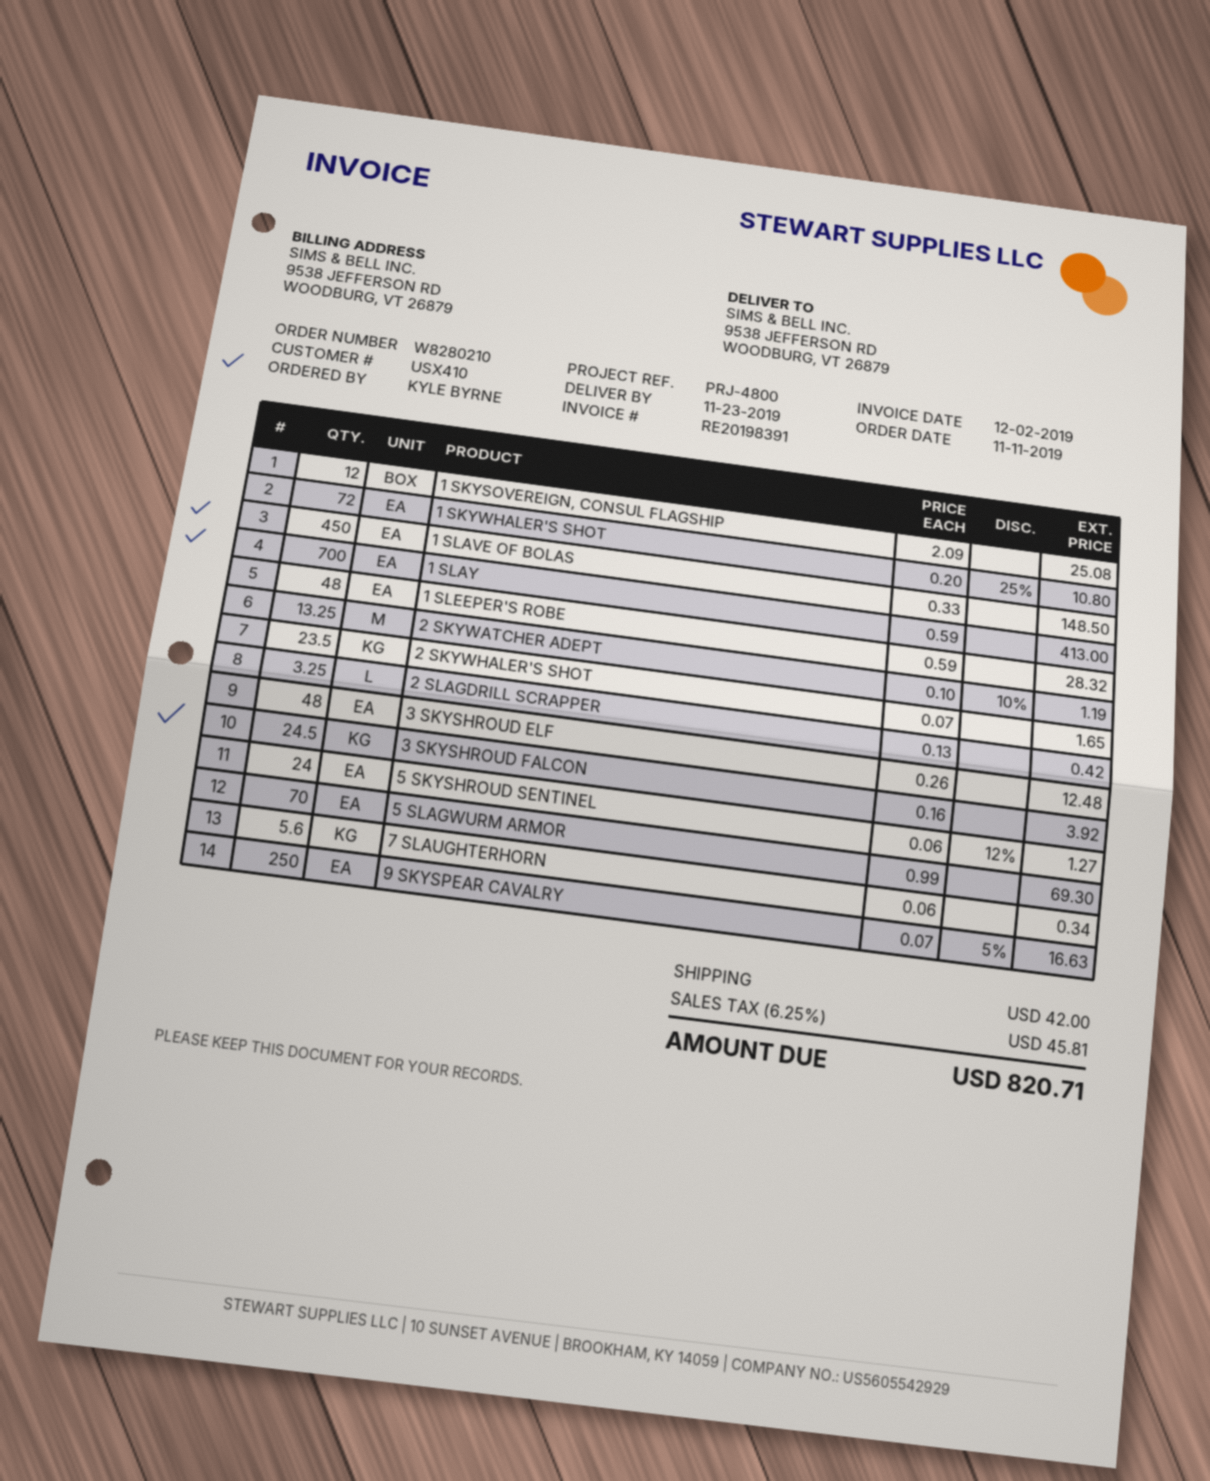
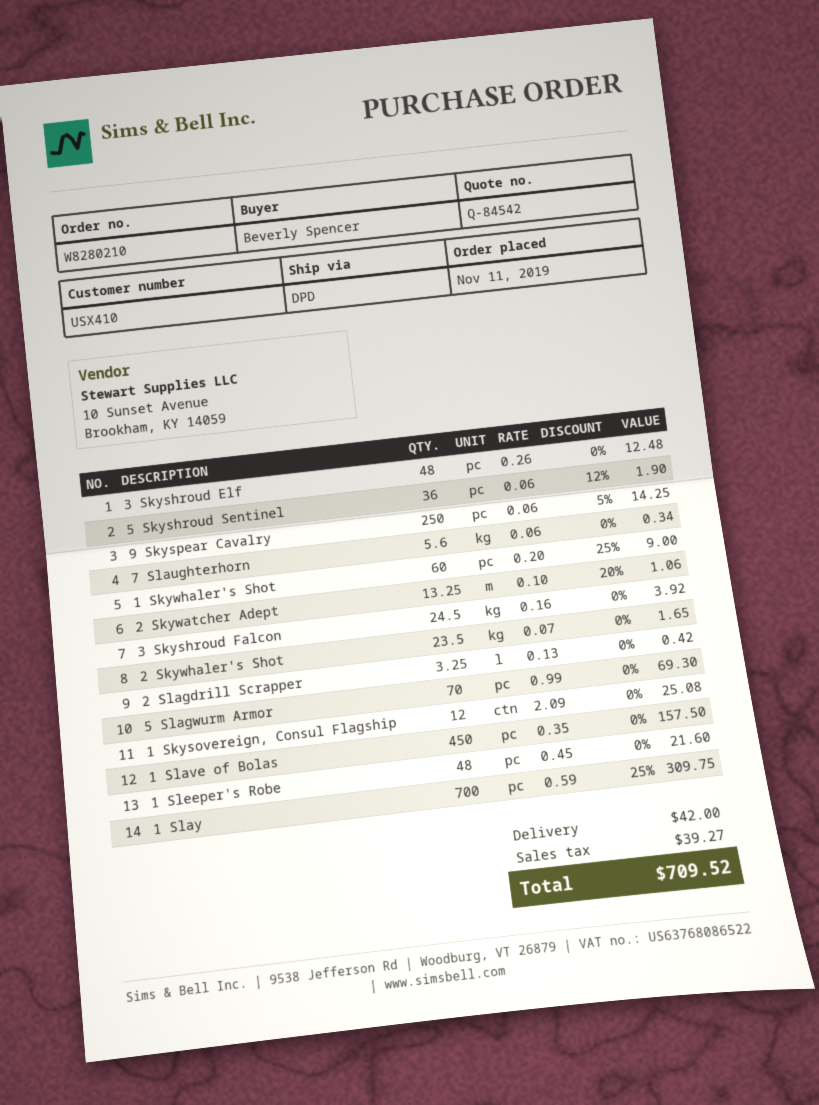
ordered by: KYLE BYRNE -> Beverly Spencer
1 SKYWHALER'S SHOT: 72 x 0.20 - 25% = 10.80 -> 60 x 0.20 - 25% = 9.00
1 SLAVE OF BOLAS: 450 x 0.33 = 148.50 -> 450 x 0.35 = 157.50
1 SLAY: 700 x 0.59 = 413.00 -> 700 x 0.59 - 25% = 309.75
1 SLEEPER'S ROBE: 48 x 0.59 = 28.32 -> 48 x 0.45 = 21.60
2 SKYWATCHER ADEPT: 13.25 x 0.10 - 10% = 1.19 -> 13.25 x 0.10 - 20% = 1.06
5 SKYSHROUD SENTINEL: 24 x 0.06 - 12% = 1.27 -> 36 x 0.06 - 12% = 1.90
9 SKYSPEAR CAVALRY: 250 x 0.07 - 5% = 16.63 -> 250 x 0.06 - 5% = 14.25
tax: 45.81 -> 39.27
total: 820.71 -> 709.52

